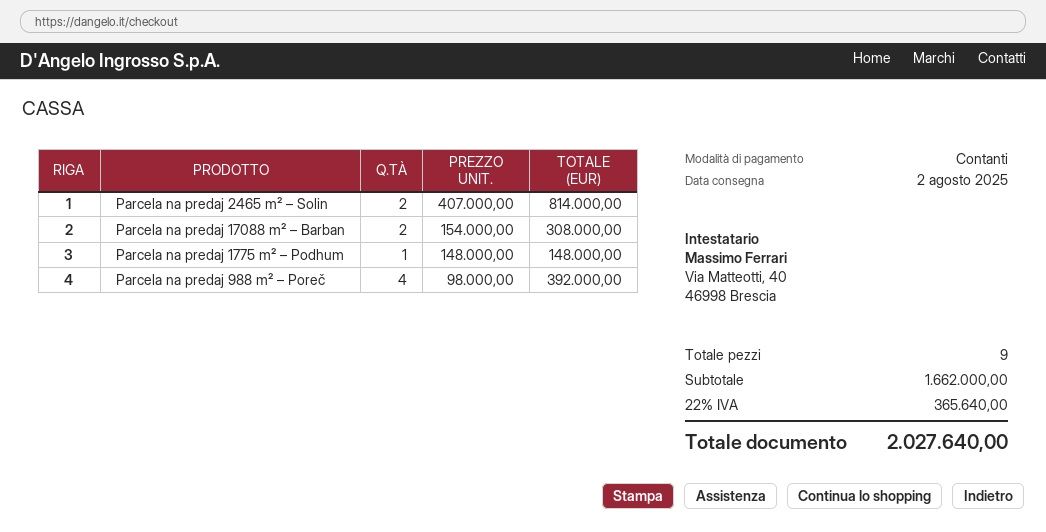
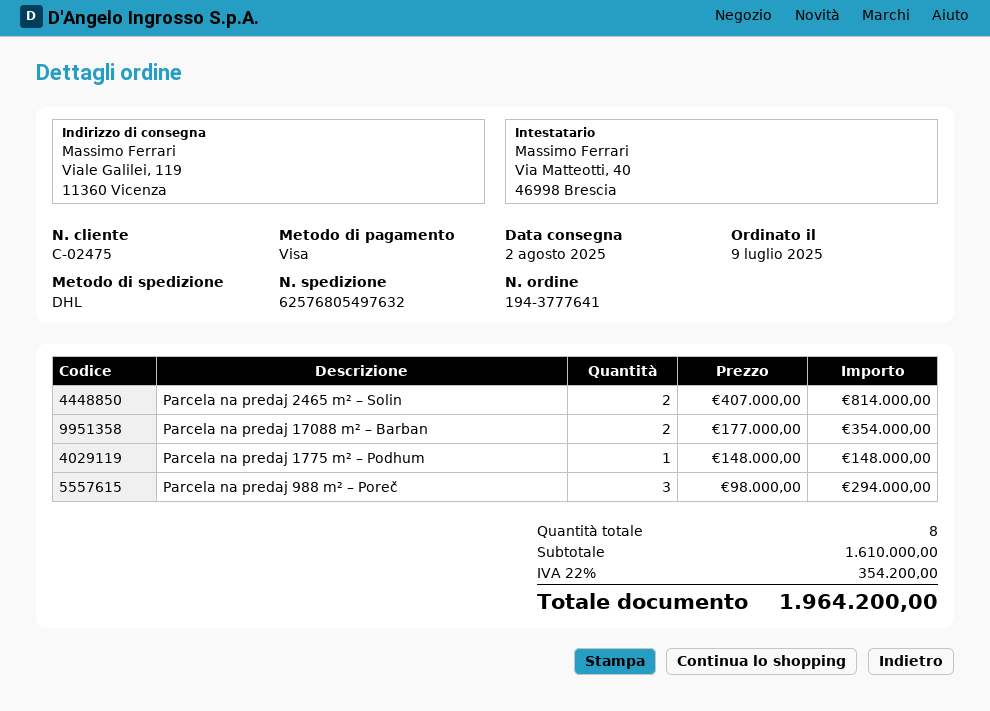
payment method: cash -> Visa
Parcela na predaj 17088 m² – Barban: 2 x 154000.00 = 308000.00 -> 2 x 177000.00 = 354000.00
Parcela na predaj 988 m² – Poreč: 4 x 98000.00 = 392000.00 -> 3 x 98000.00 = 294000.00
total quantity: 9 -> 8
subtotal: 1662000.00 -> 1610000.00
tax: 22% = 365640.00 -> 22% = 354200.00
total: 2027640.00 -> 1964200.00

